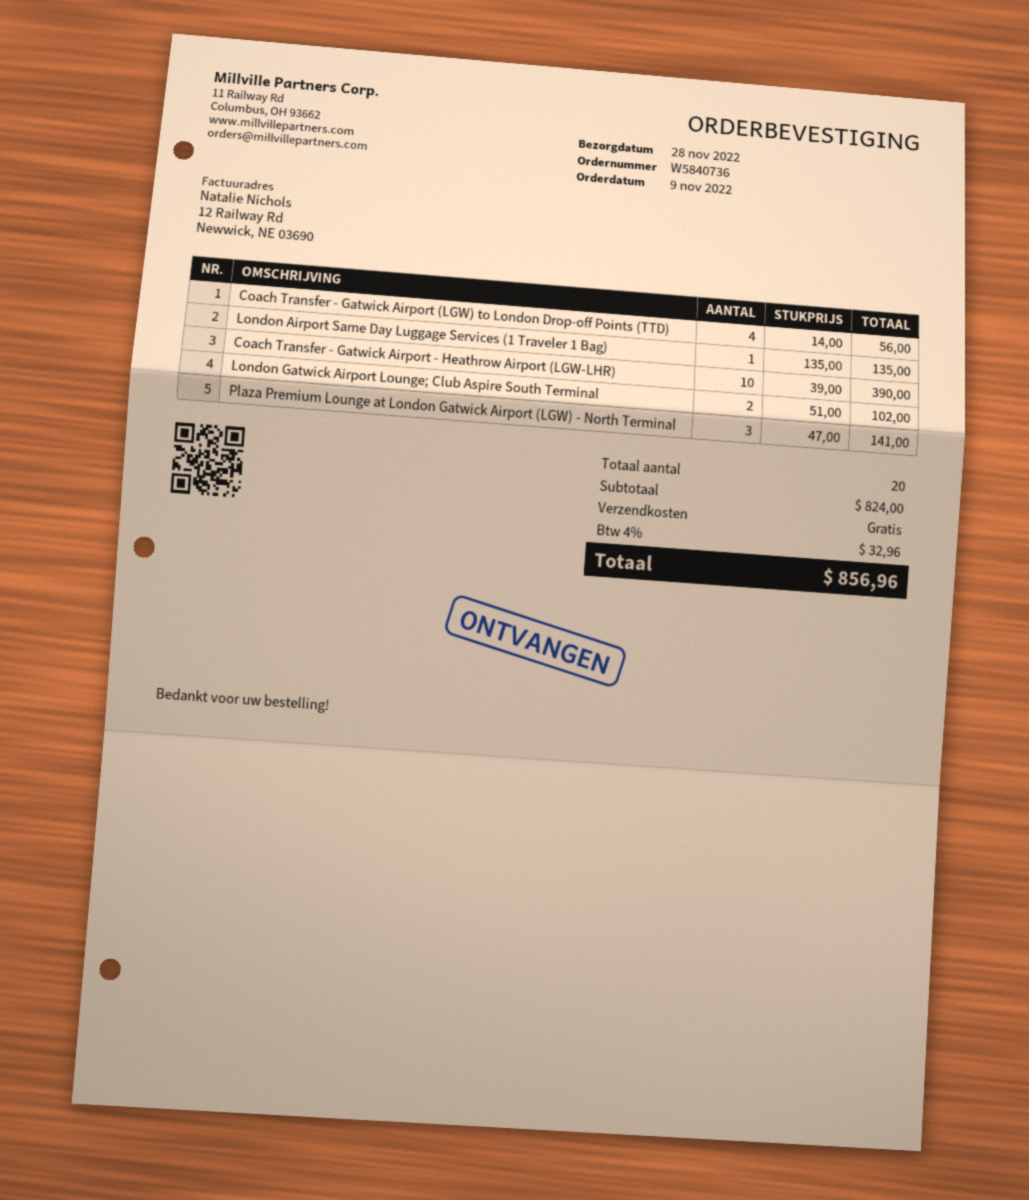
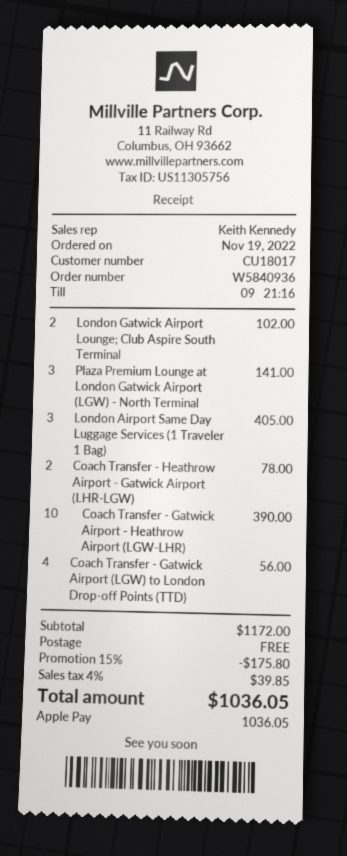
order number: W5840736 -> W5840936
order date: 2022-11-09 -> 2022-11-19
London Airport Same Day Luggage Services (1 Traveler 1 Bag): 1 for 135.00 -> 3 for 405.00
Coach Transfer - Heathrow Airport - Gatwick Airport (LHR-LGW): none -> 2 for 78.00
subtotal: 824.00 -> 1172.00
discount: none -> 15% = 175.80
tax: 4% = 32.96 -> 4% = 39.85
total: 856.96 -> 1036.05

